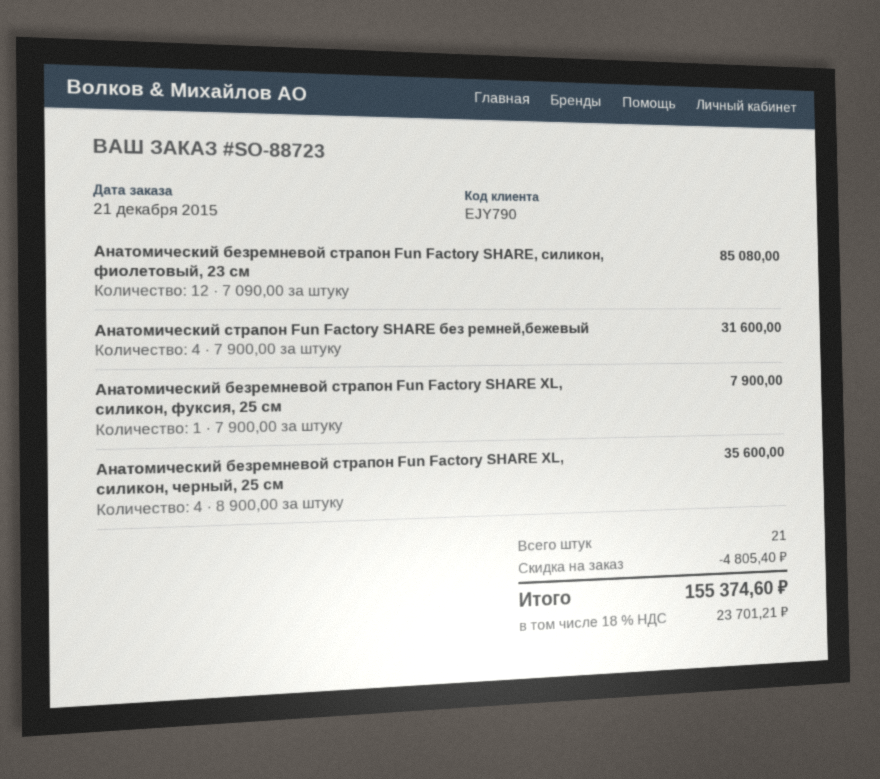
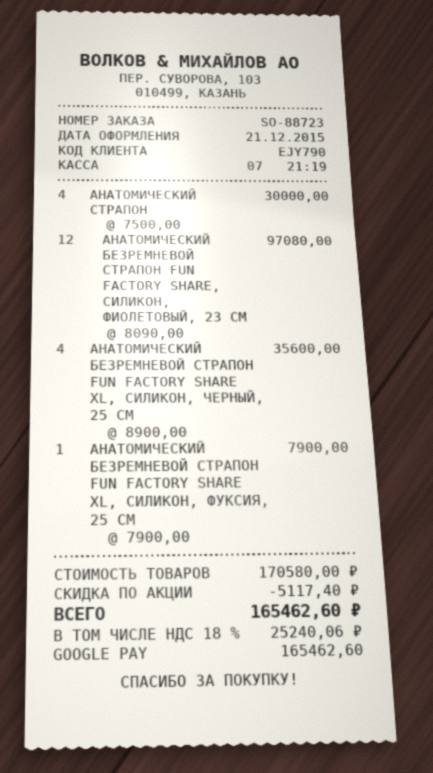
Анатомический безремневой страпон Fun Factory SHARE, силикон, фиолетовый, 23 см: 12 x 7090.00 = 85080.00 -> 12 x 8090.00 = 97080.00
Анатомический страпон Fun Factory SHARE без ремней,бежевый: 4 x 7900.00 = 31600.00 -> 4 x 7500.00 = 30000.00
discount: 4805.40 -> 5117.40
tax: 18% = 23701.21 -> 18% = 25240.06
total: 155374.60 -> 165462.60

